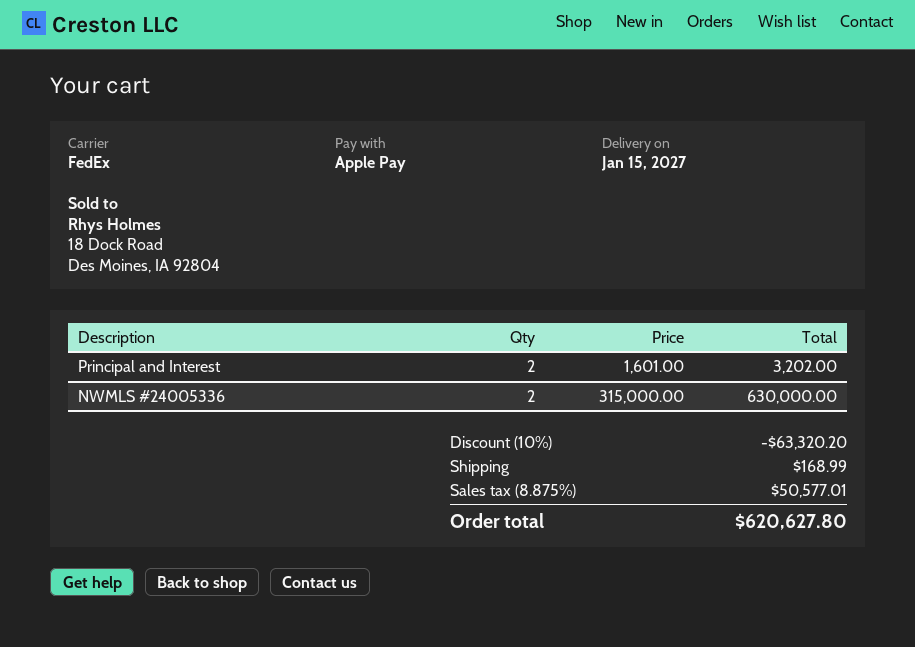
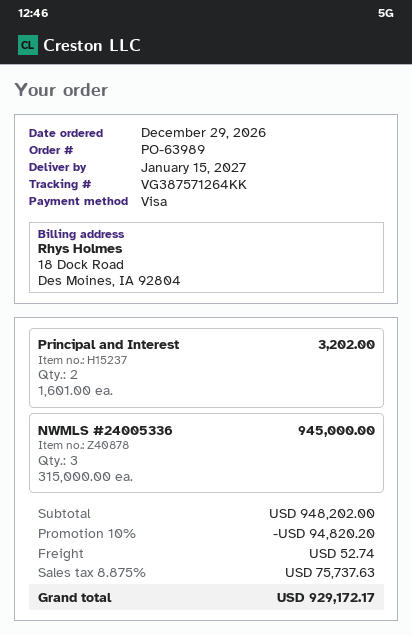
payment method: Apple Pay -> Visa
NWMLS #24005336: 2 x 315000.00 = 630000.00 -> 3 x 315000.00 = 945000.00
discount: 10% = 63320.20 -> 10% = 94820.20
shipping: 168.99 -> 52.74
tax: 8.875% = 50577.01 -> 8.875% = 75737.63
total: 620627.80 -> 929172.17

